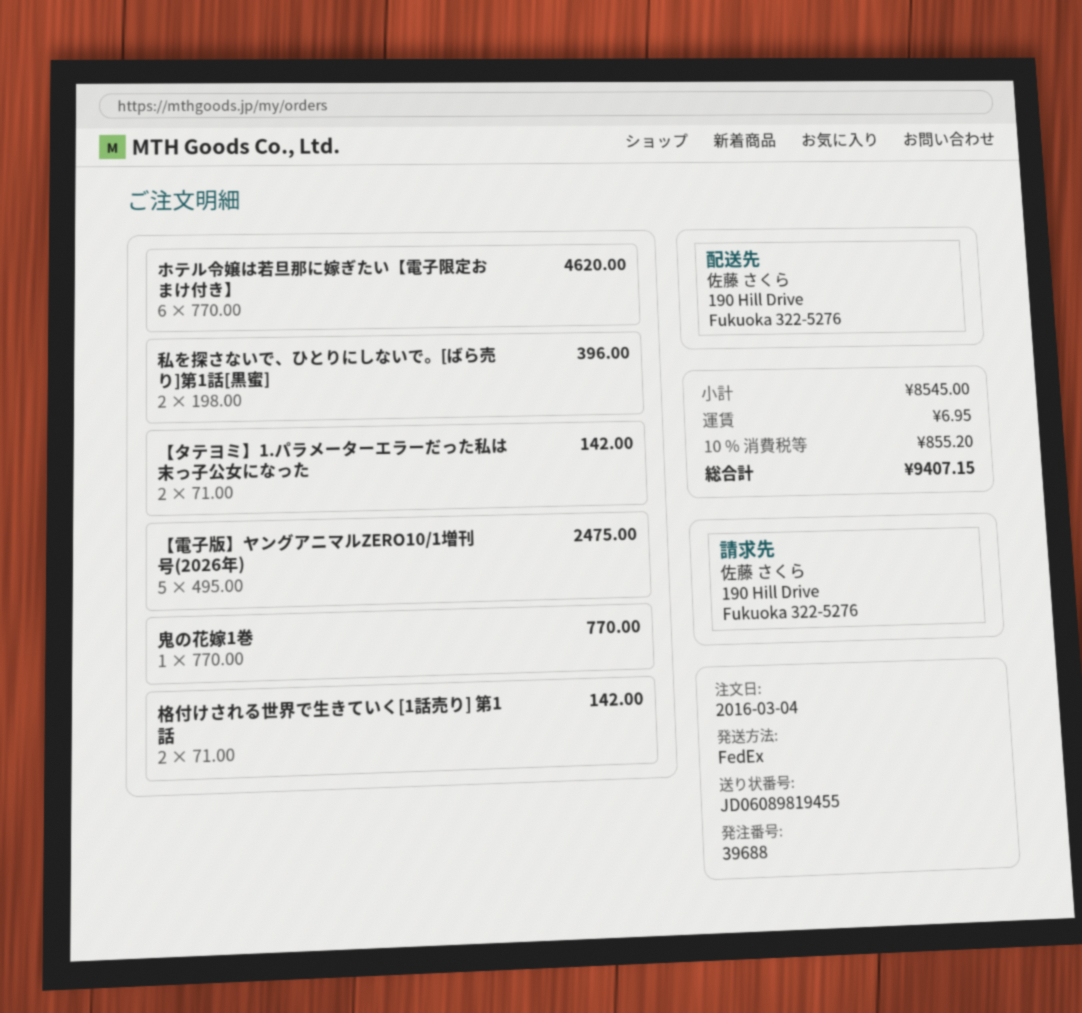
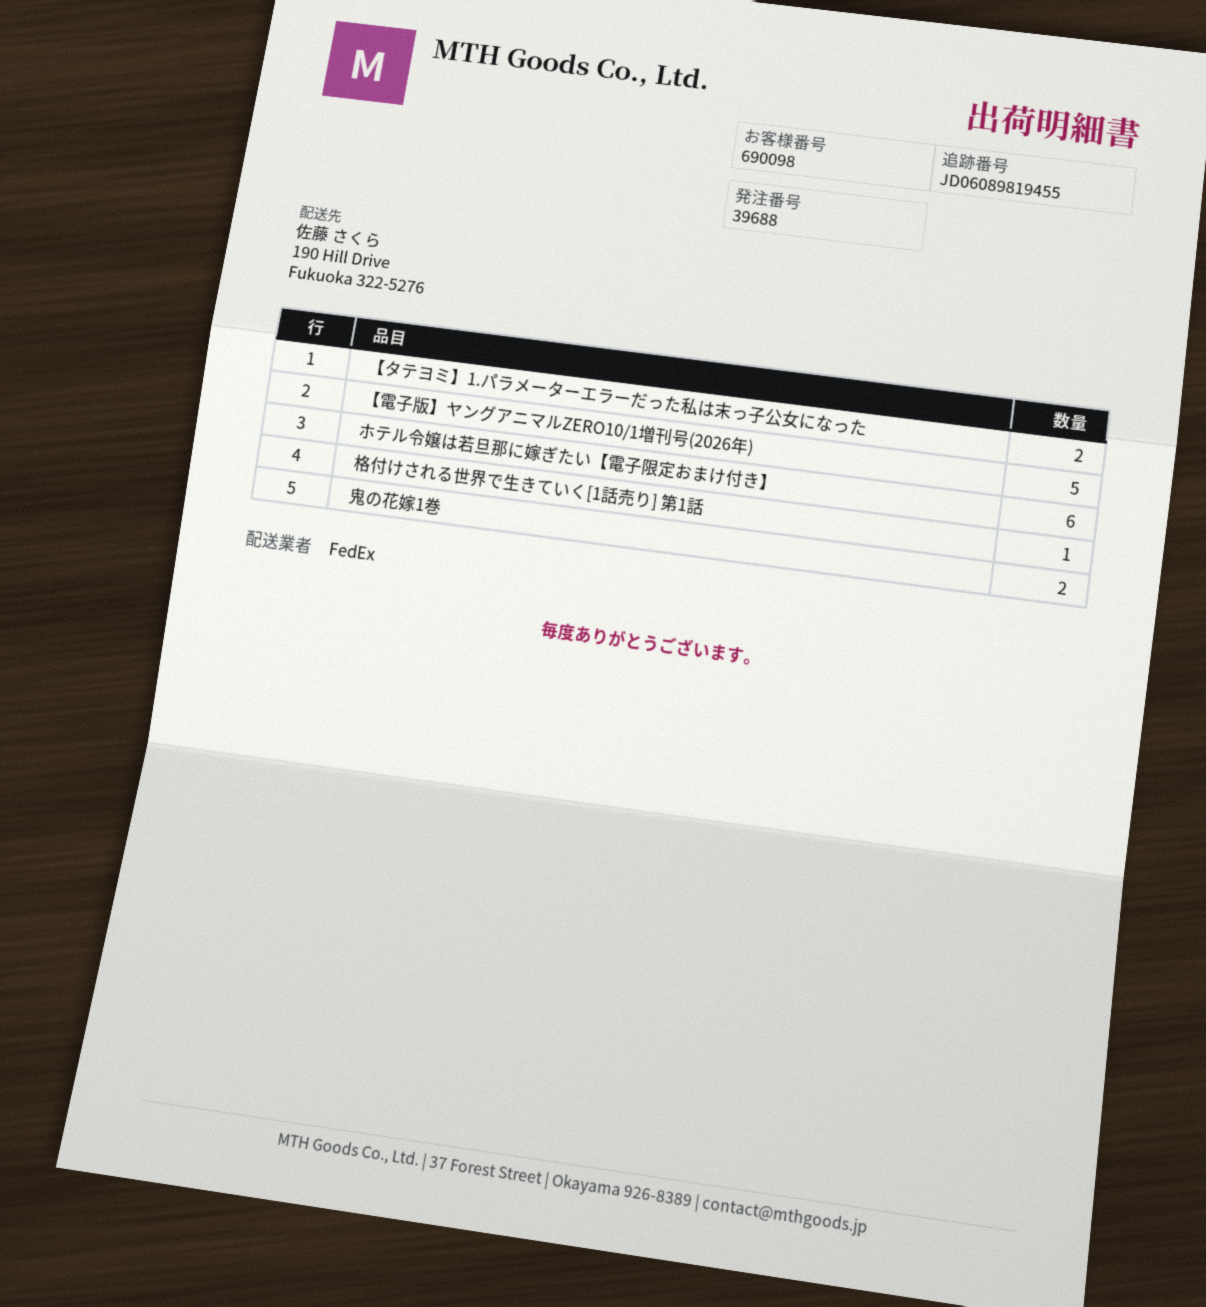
私を探さないで、ひとりにしないで。[ばら売り]第1話[黒蜜]: 2 -> none
鬼の花嫁1巻: 1 -> 2
格付けされる世界で生きていく[1話売り] 第1話: 2 -> 1

